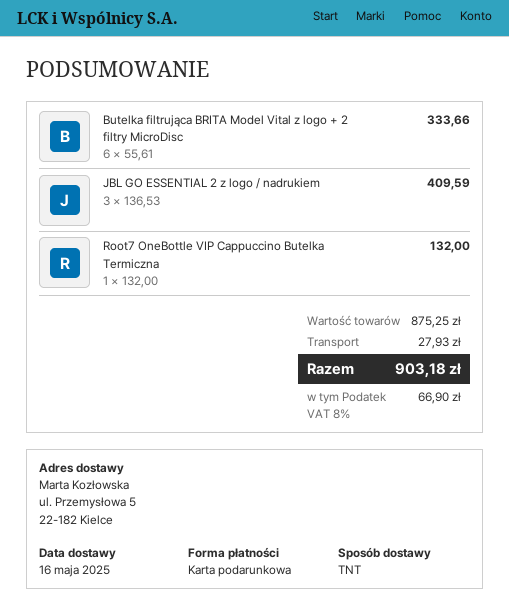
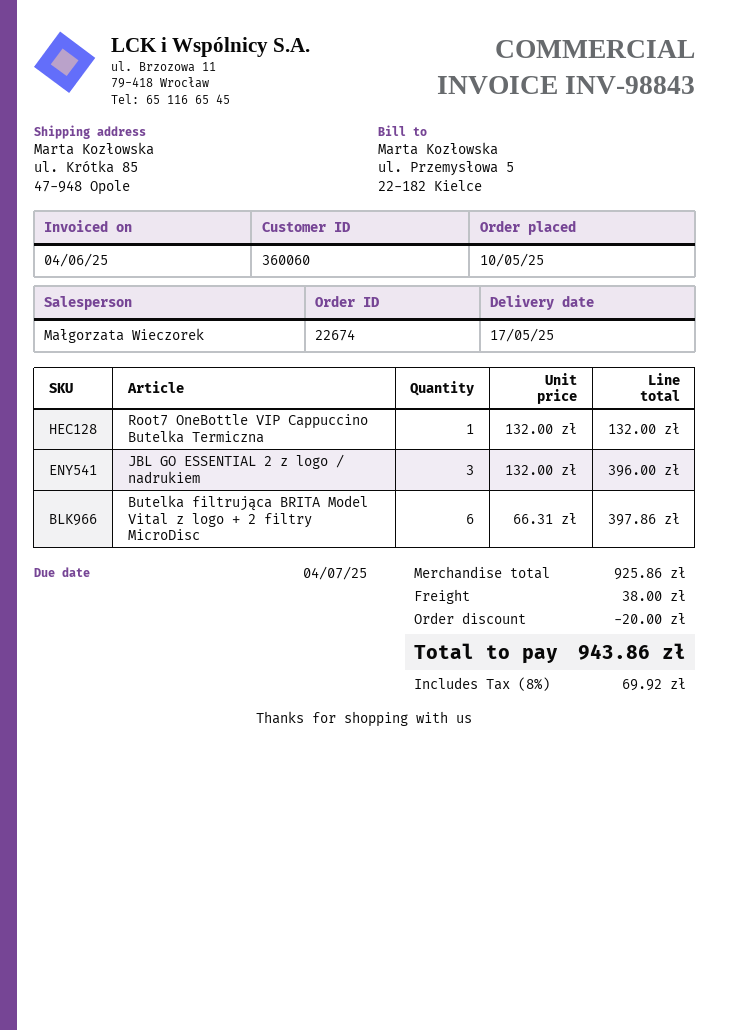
delivery date: 2025-05-16 -> 2025-05-17
ship to: ul. Przemysłowa 5, 22-182 Kielce -> ul. Krótka 85, 47-948 Opole
Butelka filtrująca BRITA Model Vital z logo + 2 filtry MicroDisc: 6 x 55.61 = 333.66 -> 6 x 66.31 = 397.86
JBL GO ESSENTIAL 2 z logo / nadrukiem: 3 x 136.53 = 409.59 -> 3 x 132.00 = 396.00
subtotal: 875.25 -> 925.86
discount: none -> 20.00
shipping: 27.93 -> 38.00
tax: 8% = 66.90 -> 8% = 69.92
total: 903.18 -> 943.86

